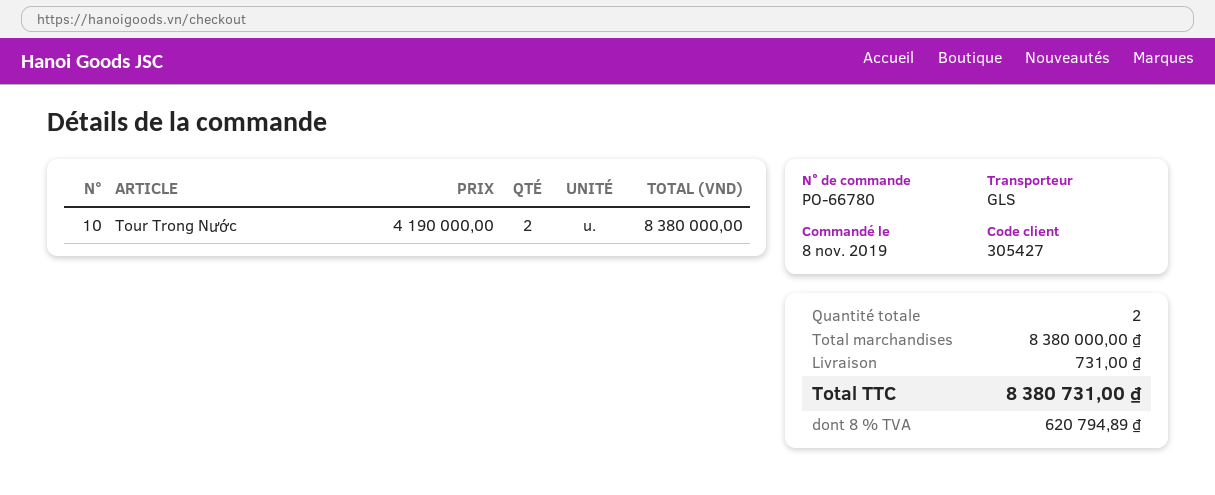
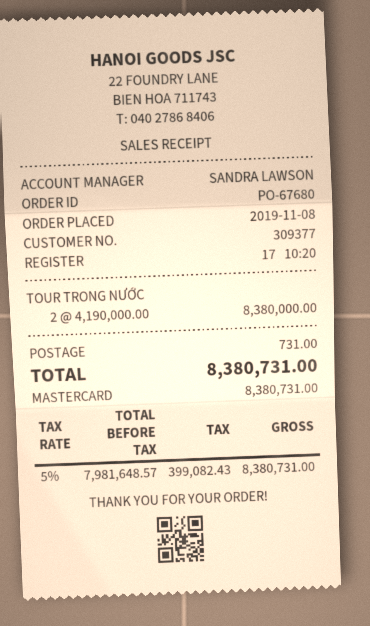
order number: PO-66780 -> PO-67680
customer number: 305427 -> 309377
tax: 8% = 620794.89 -> 5% = 399082.43

